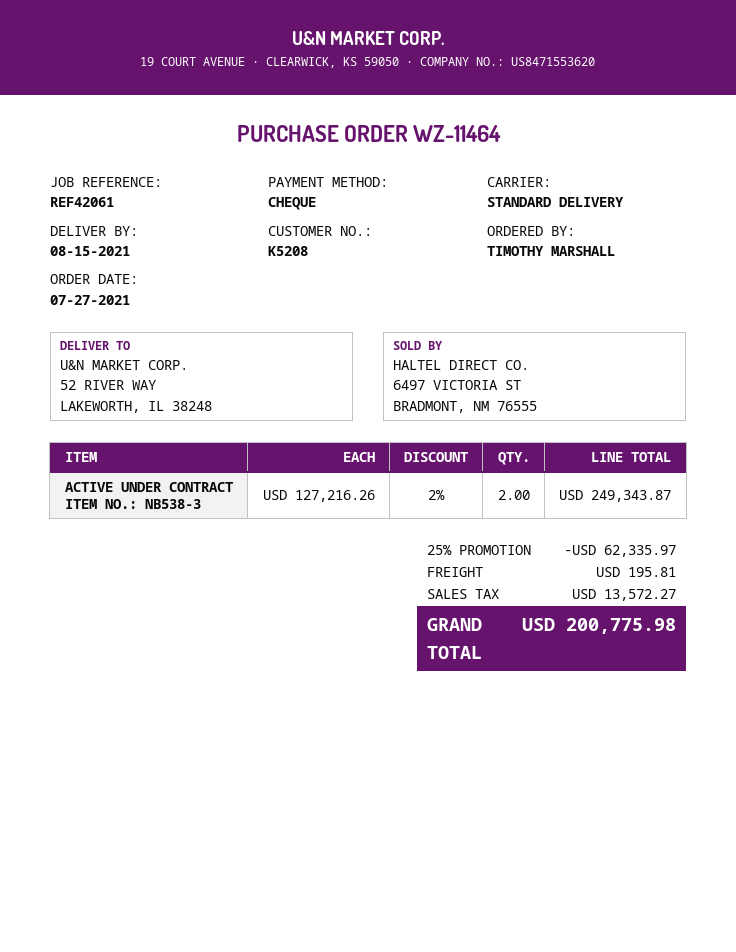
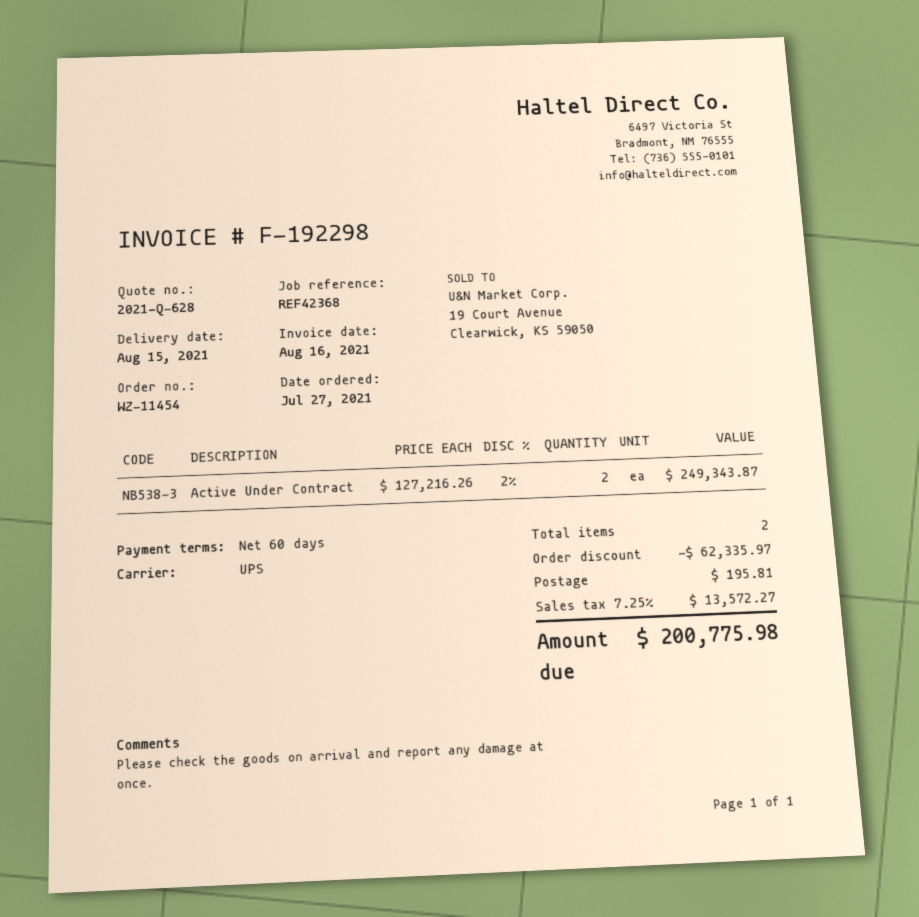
order number: WZ-11464 -> WZ-11454
reference: REF42061 -> REF42368
shipping method: standard -> UPS

